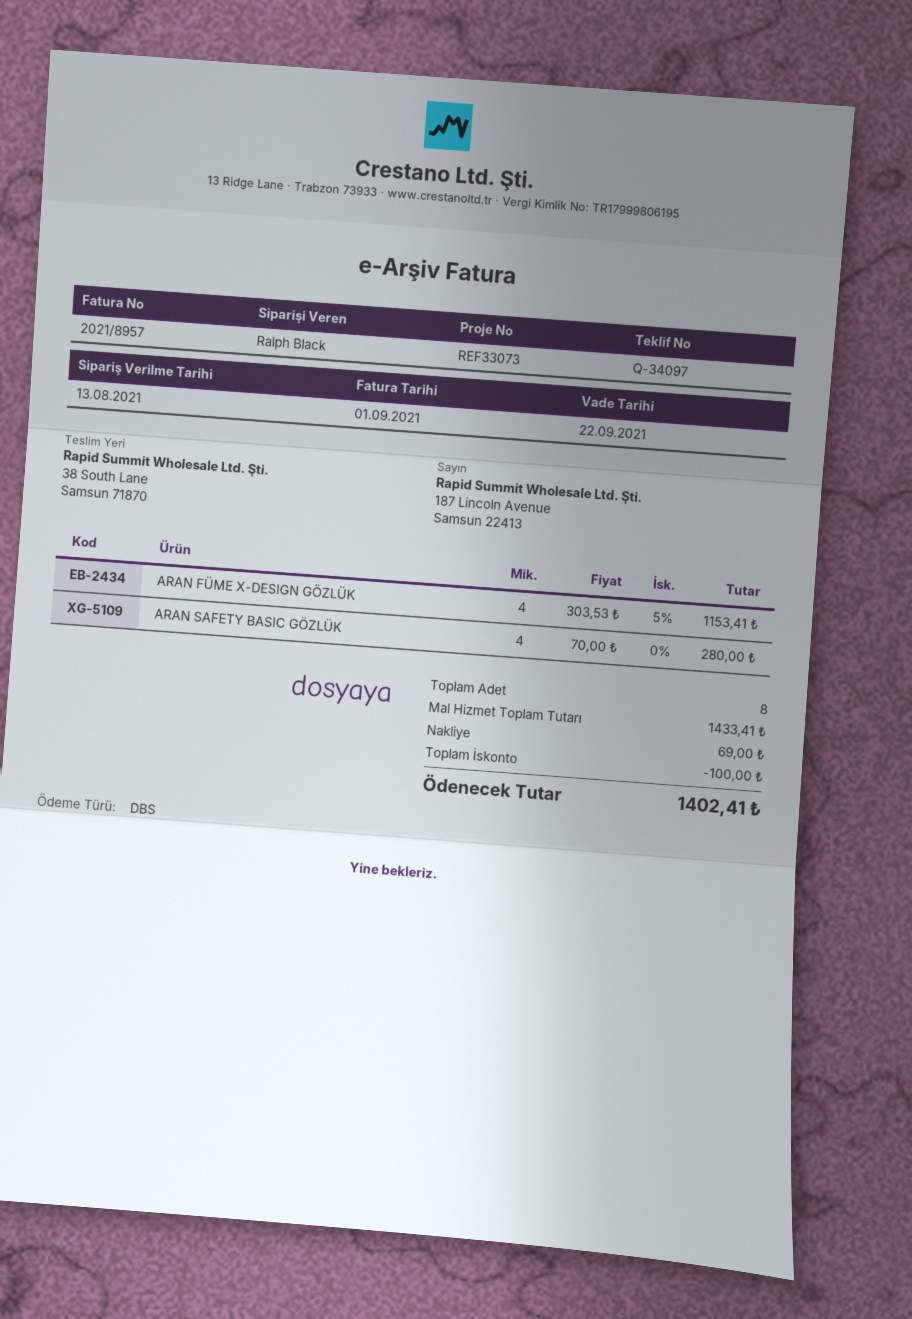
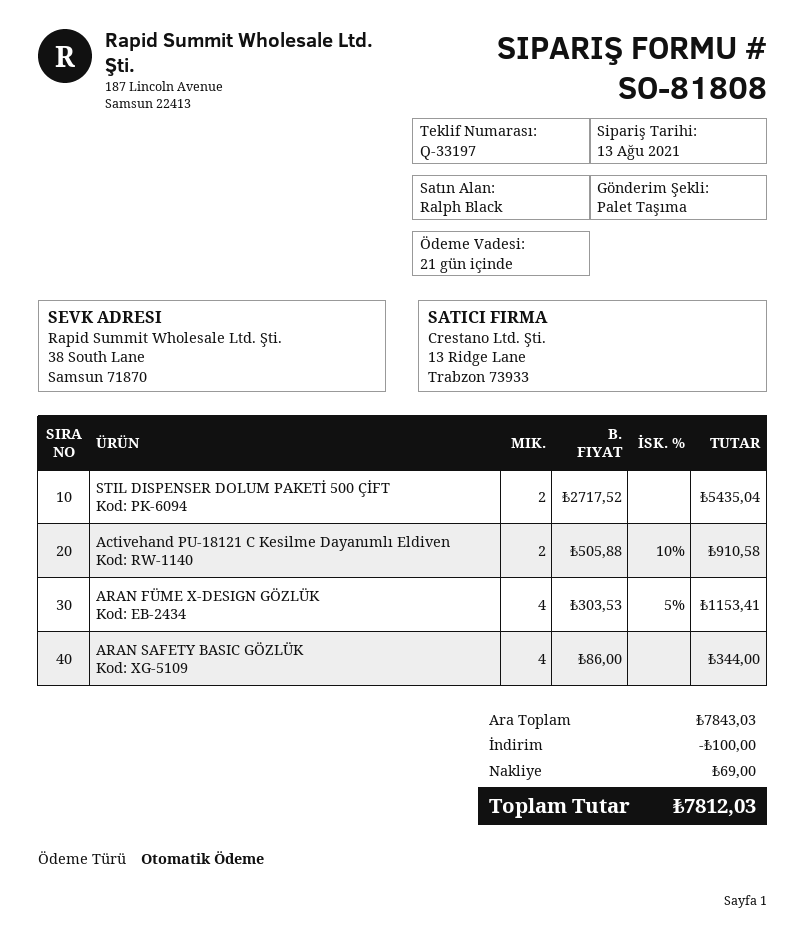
quote number: Q-34097 -> Q-33197
ARAN SAFETY BASIC GÖZLÜK: 4 x 70.00 = 280.00 -> 4 x 86.00 = 344.00
STIL DISPENSER DOLUM PAKETİ 500 ÇİFT: none -> 2 x 2717.52 = 5435.04
Activehand PU-18121 C Kesilme Dayanımlı Eldiven: none -> 2 x 505.88 - 10% = 910.58
subtotal: 1433.41 -> 7843.03
total: 1402.41 -> 7812.03

